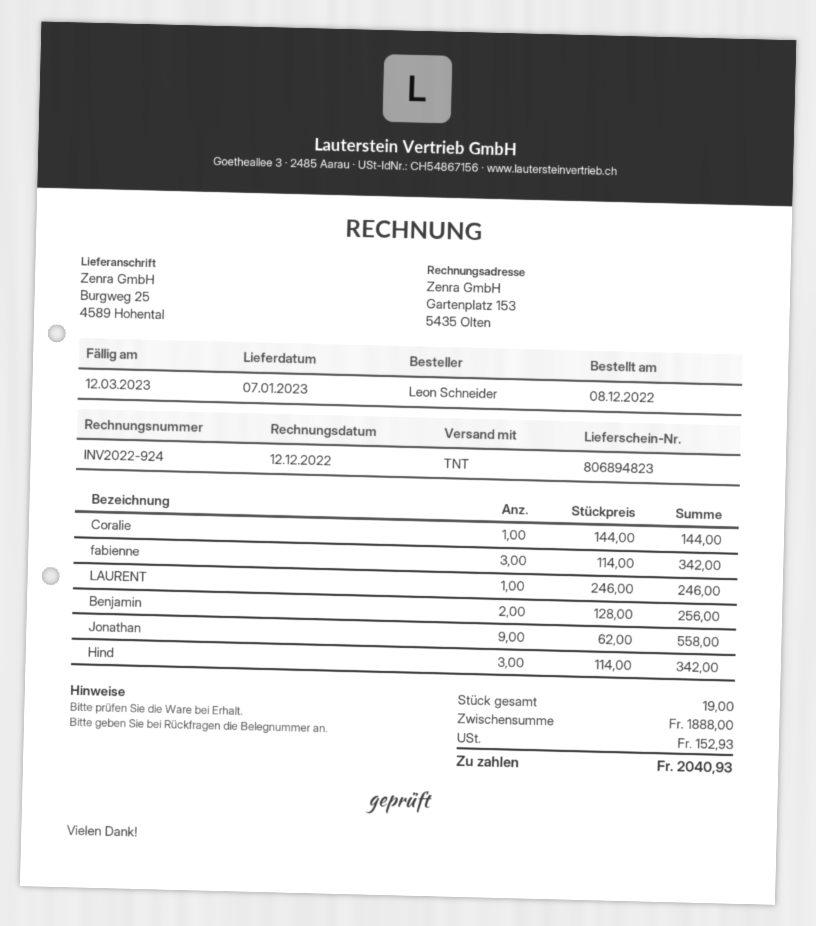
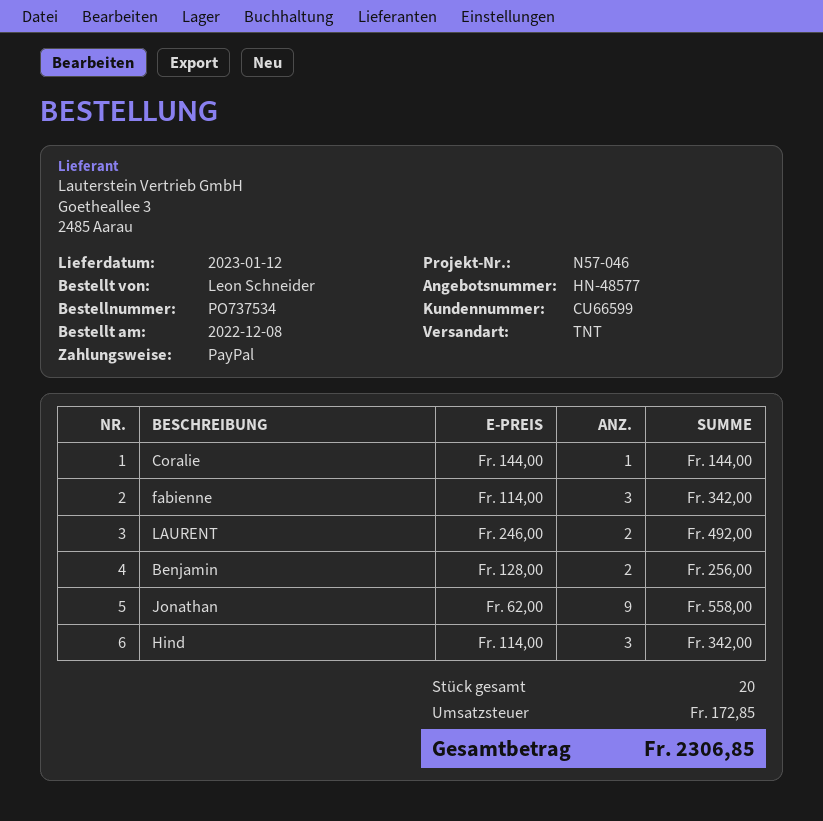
delivery date: 2023-01-07 -> 2023-01-12
LAURENT: 1 x 246.00 = 246.00 -> 2 x 246.00 = 492.00
total quantity: 19 -> 20
tax: 152.93 -> 172.85
total: 2040.93 -> 2306.85

